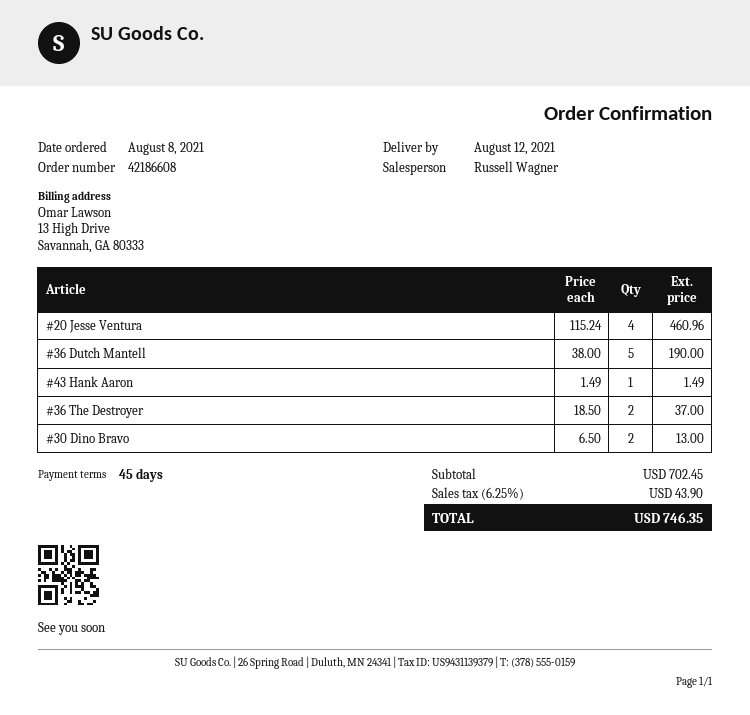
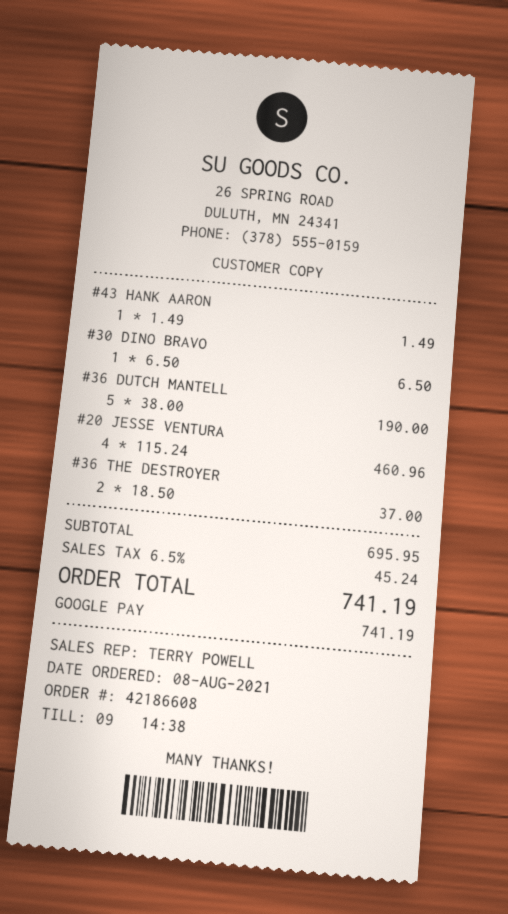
sales rep: Russell Wagner -> TERRY POWELL
#30 Dino Bravo: 2 x 6.50 = 13.00 -> 1 x 6.50 = 6.50
subtotal: 702.45 -> 695.95
tax: 6.25% = 43.90 -> 6.5% = 45.24
total: 746.35 -> 741.19

